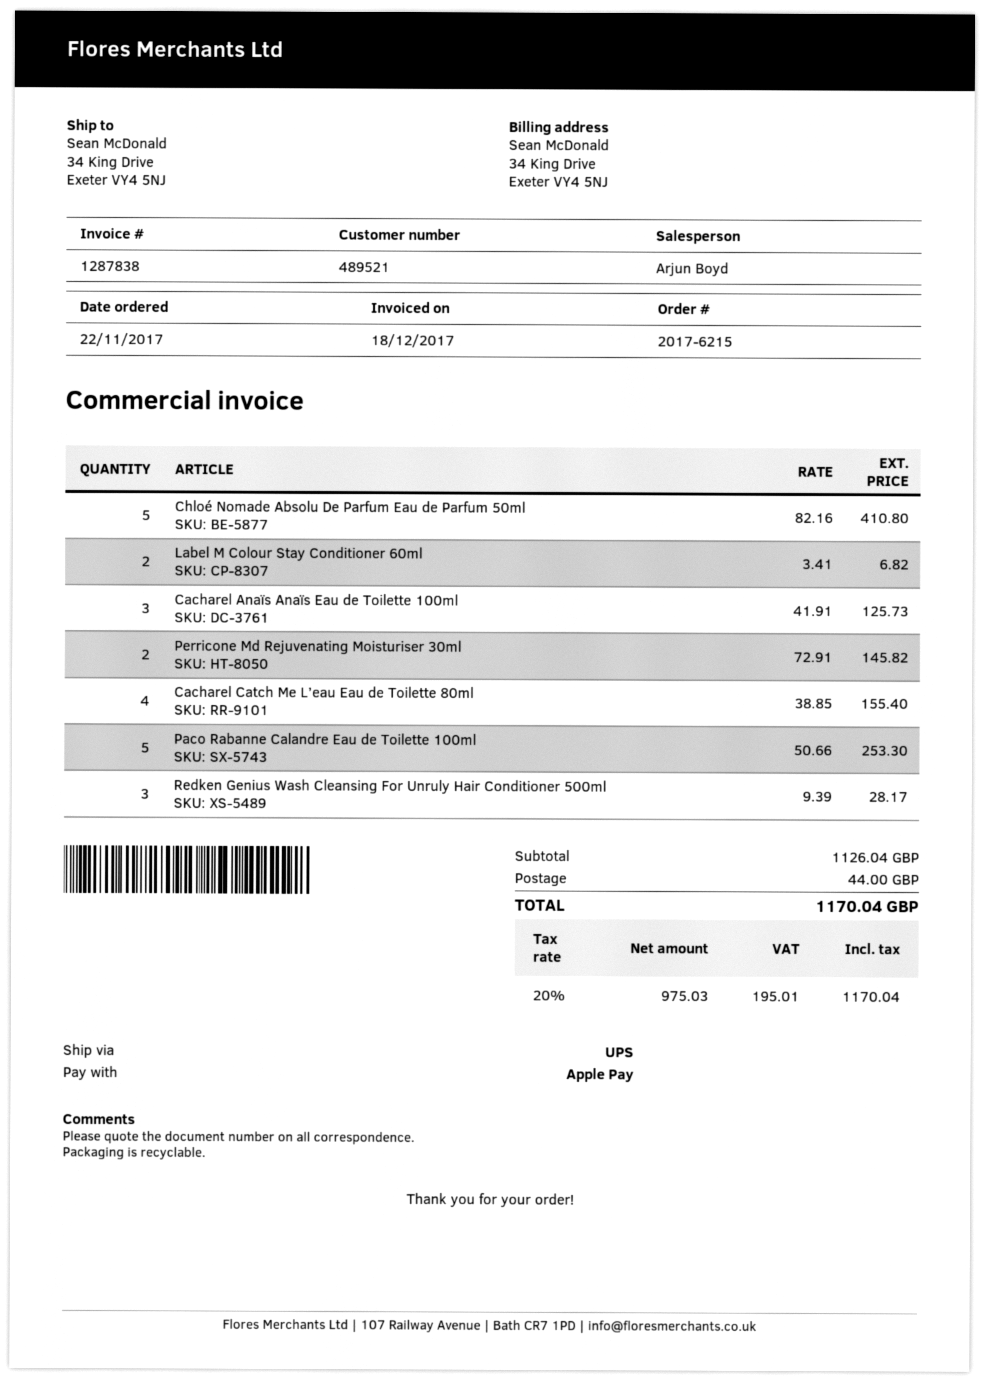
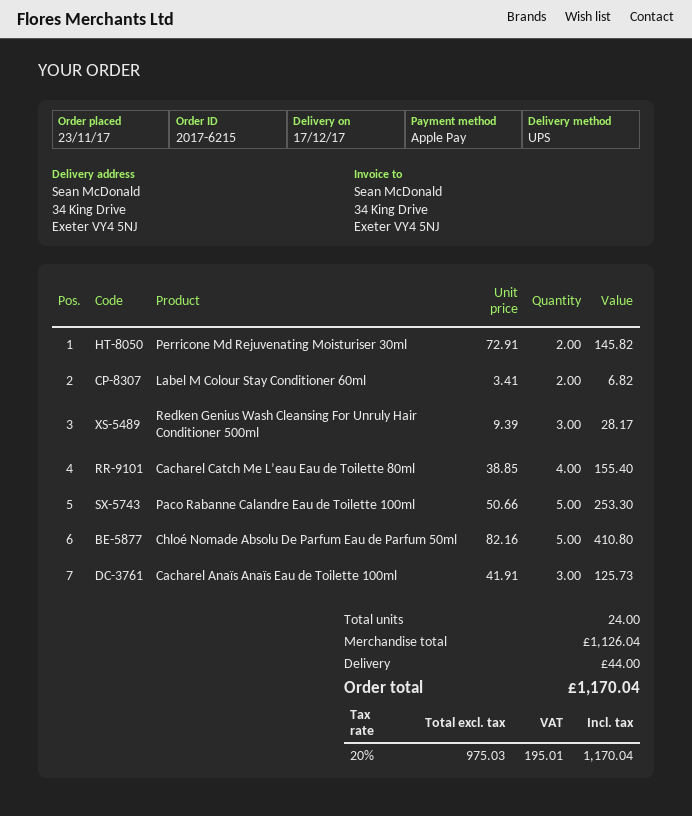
order date: 2017-11-22 -> 2017-11-23

